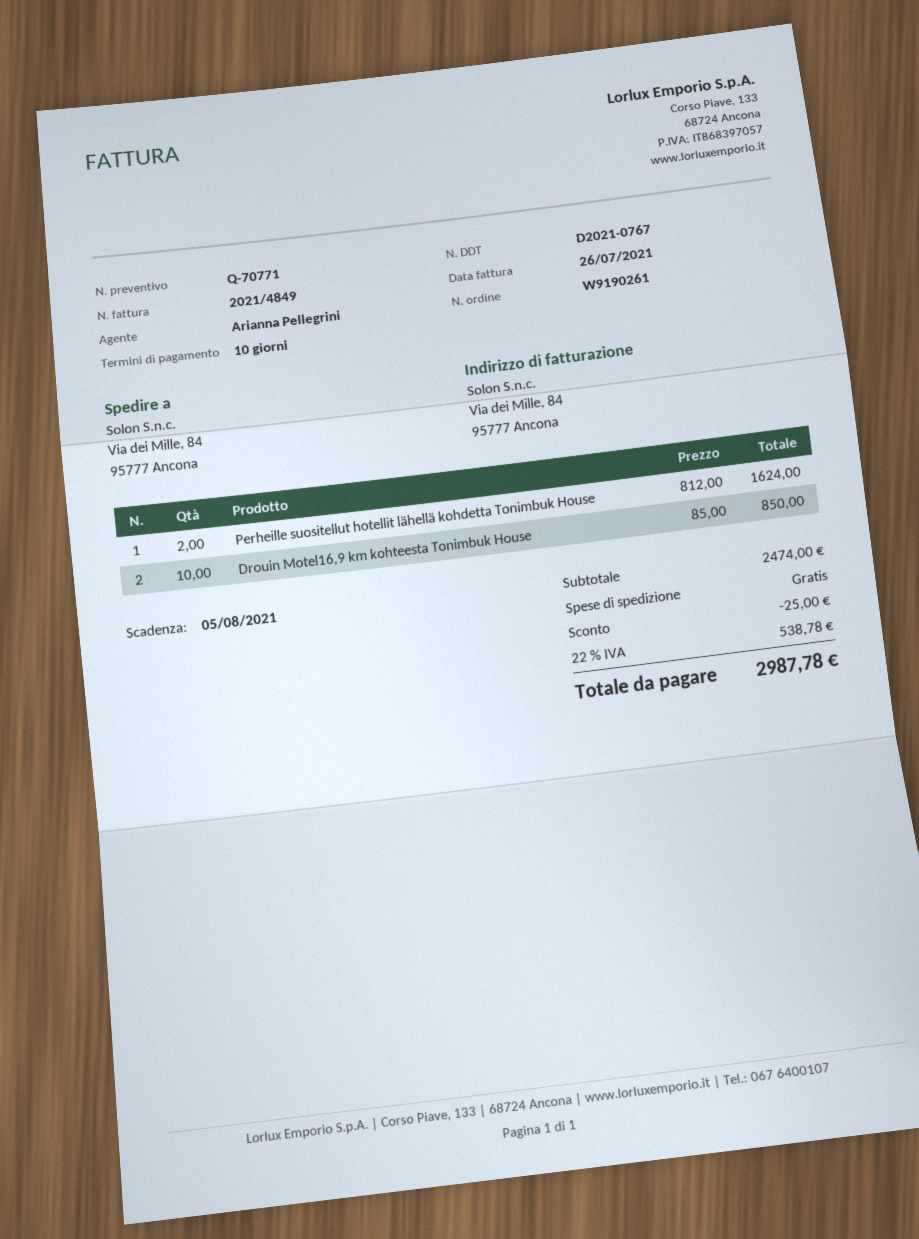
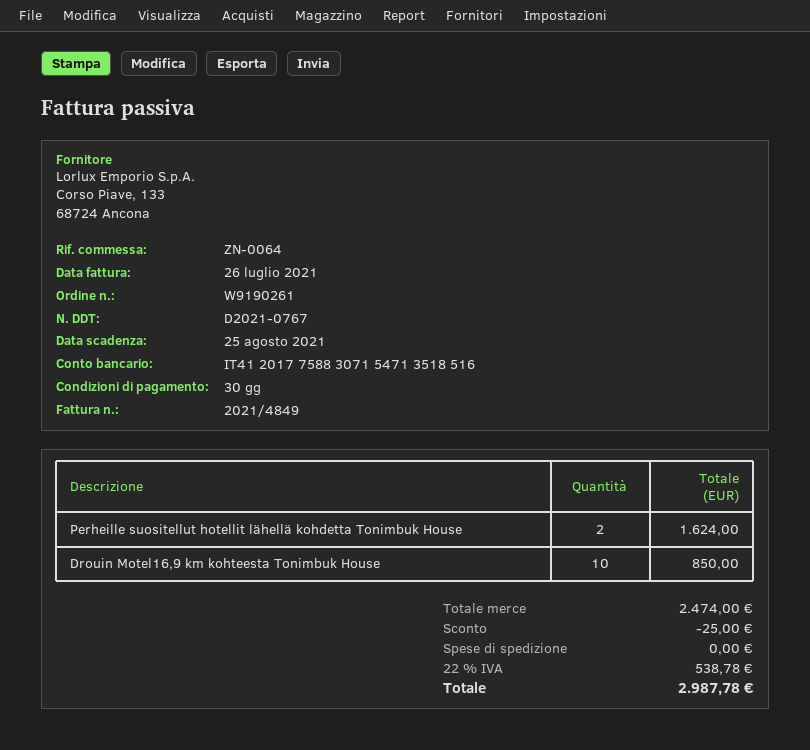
payment terms: 10 days -> 30 days
due date: 2021-08-05 -> 2021-08-25

